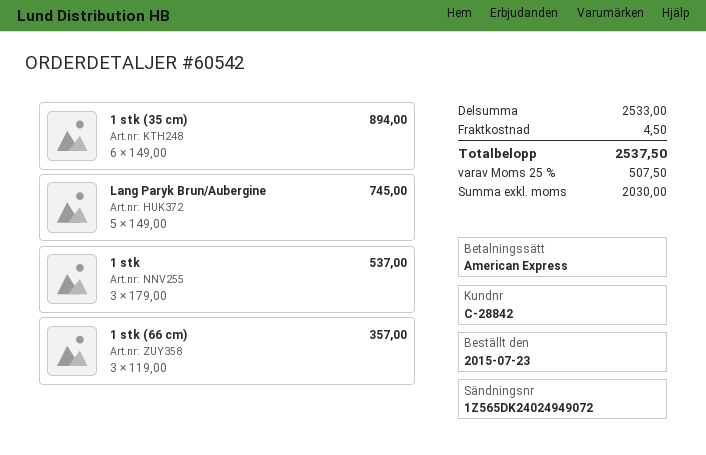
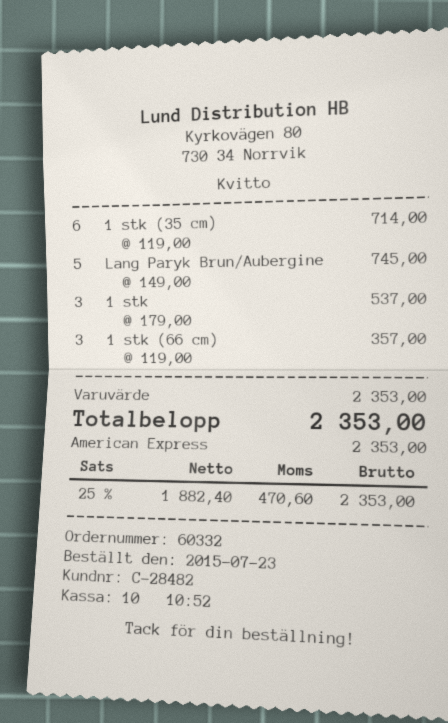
order number: 60542 -> 60332
customer number: C-28842 -> C-28482
1 stk (35 cm): 6 x 149.00 = 894.00 -> 6 x 119.00 = 714.00
subtotal: 2533.00 -> 2353.00
shipping: 4.50 -> none
net: 2030.00 -> 1882.40
tax: 25% = 507.50 -> 25% = 470.60
total: 2537.50 -> 2353.00

